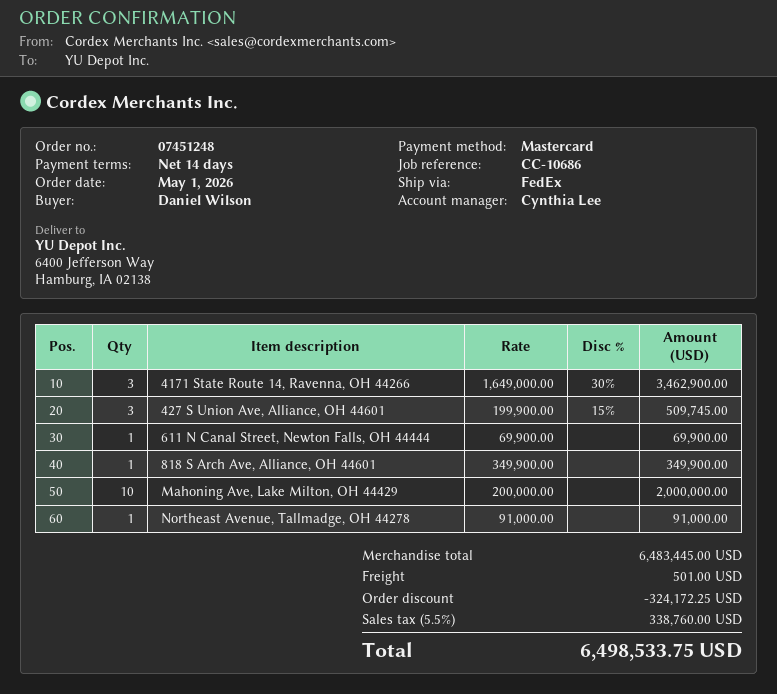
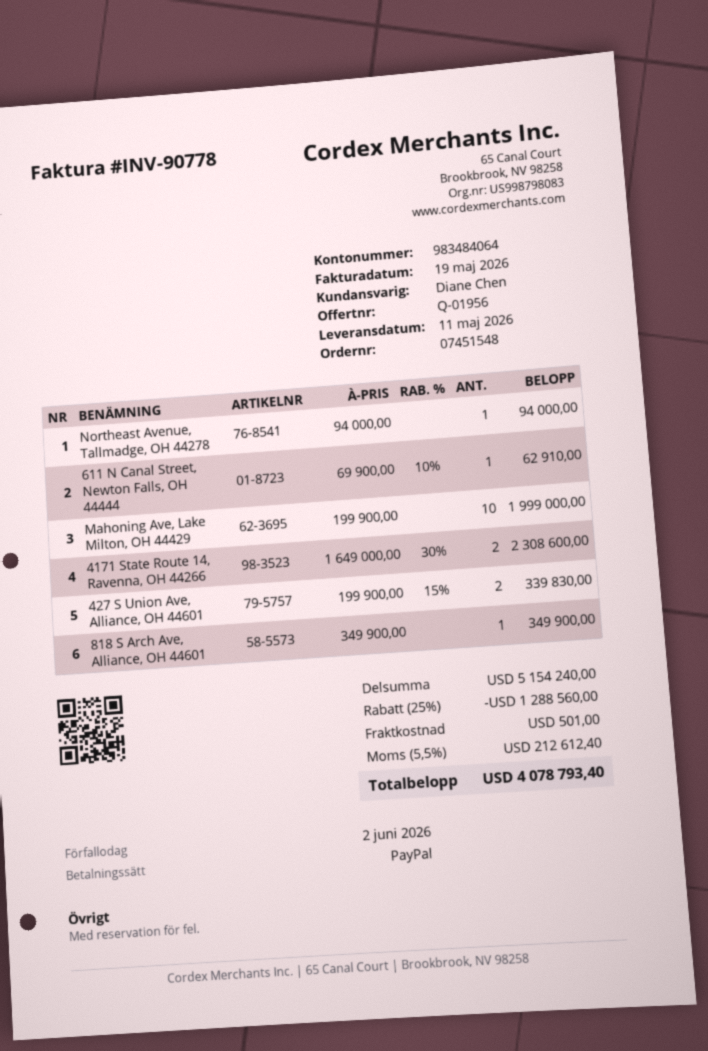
order number: 07451248 -> 07451548
sales rep: Cynthia Lee -> Diane Chen
payment method: Mastercard -> PayPal
4171 State Route 14, Ravenna, OH 44266: 3 x 1649000.00 - 30% = 3462900.00 -> 2 x 1649000.00 - 30% = 2308600.00
427 S Union Ave, Alliance, OH 44601: 3 x 199900.00 - 15% = 509745.00 -> 2 x 199900.00 - 15% = 339830.00
611 N Canal Street, Newton Falls, OH 44444: 1 x 69900.00 = 69900.00 -> 1 x 69900.00 - 10% = 62910.00
Mahoning Ave, Lake Milton, OH 44429: 10 x 200000.00 = 2000000.00 -> 10 x 199900.00 = 1999000.00
Northeast Avenue, Tallmadge, OH 44278: 1 x 91000.00 = 91000.00 -> 1 x 94000.00 = 94000.00
subtotal: 6483445.00 -> 5154240.00
discount: 324172.25 -> 1288560.00
tax: 5.5% = 338760.00 -> 5.5% = 212612.40
total: 6498533.75 -> 4078793.40

